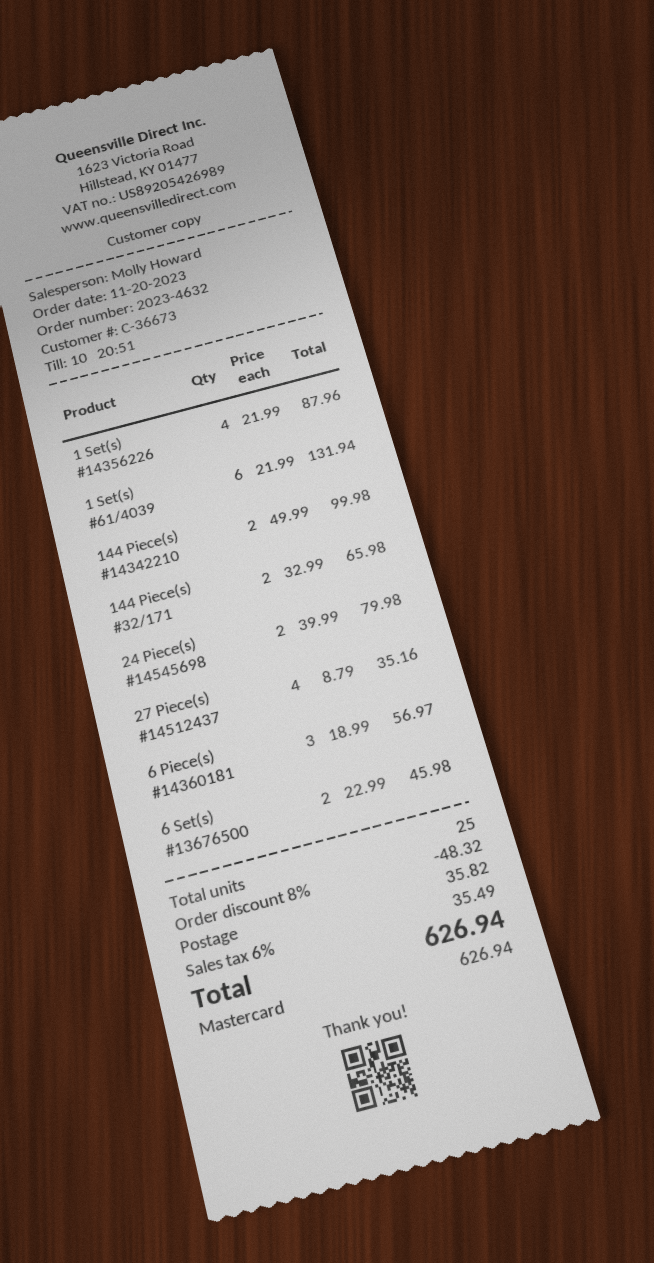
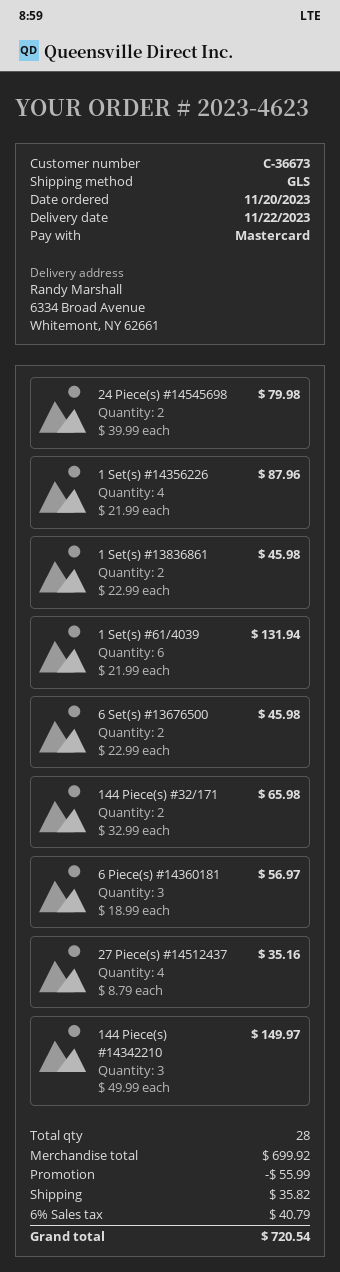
order number: 2023-4632 -> 2023-4623
144 Piece(s) #14342210: 2 x 49.99 = 99.98 -> 3 x 49.99 = 149.97
1 Set(s) #13836861: none -> 2 x 22.99 = 45.98
total quantity: 25 -> 28
discount: 48.32 -> 55.99
tax: 6% = 35.49 -> 6% = 40.79
total: 626.94 -> 720.54

